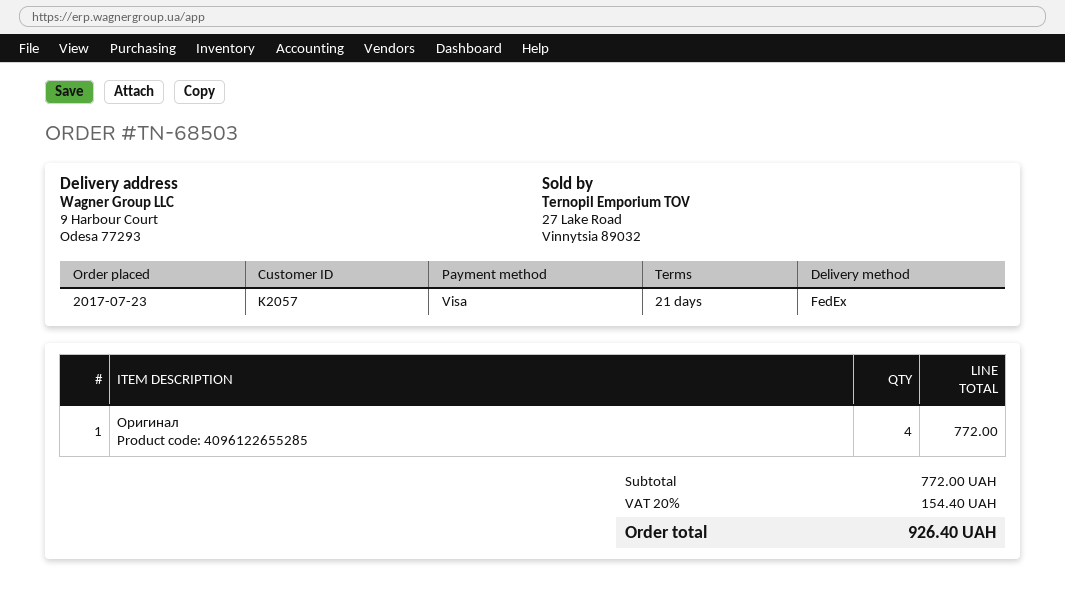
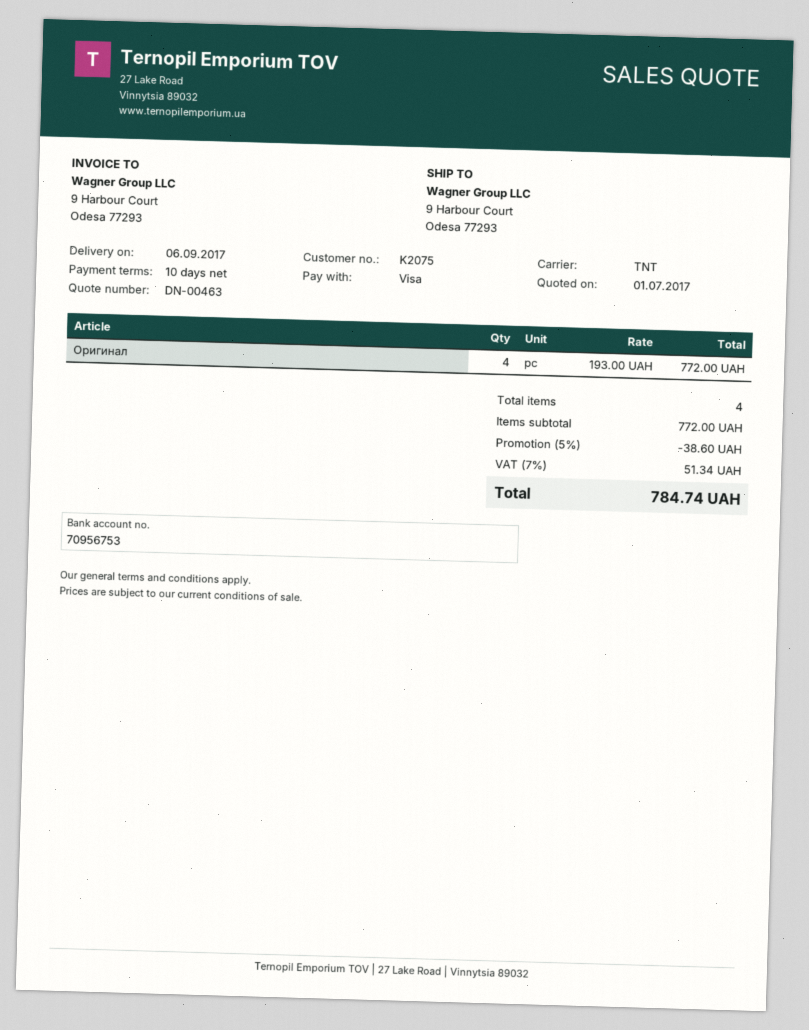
payment terms: 21 days -> 10 days
customer number: K2057 -> K2075
shipping method: FedEx -> TNT
discount: none -> 5% = 38.60
tax: 20% = 154.40 -> 7% = 51.34
total: 926.40 -> 784.74

